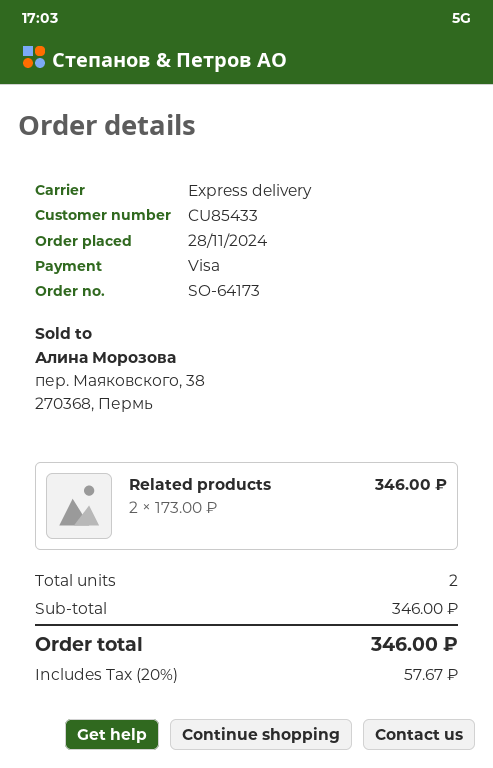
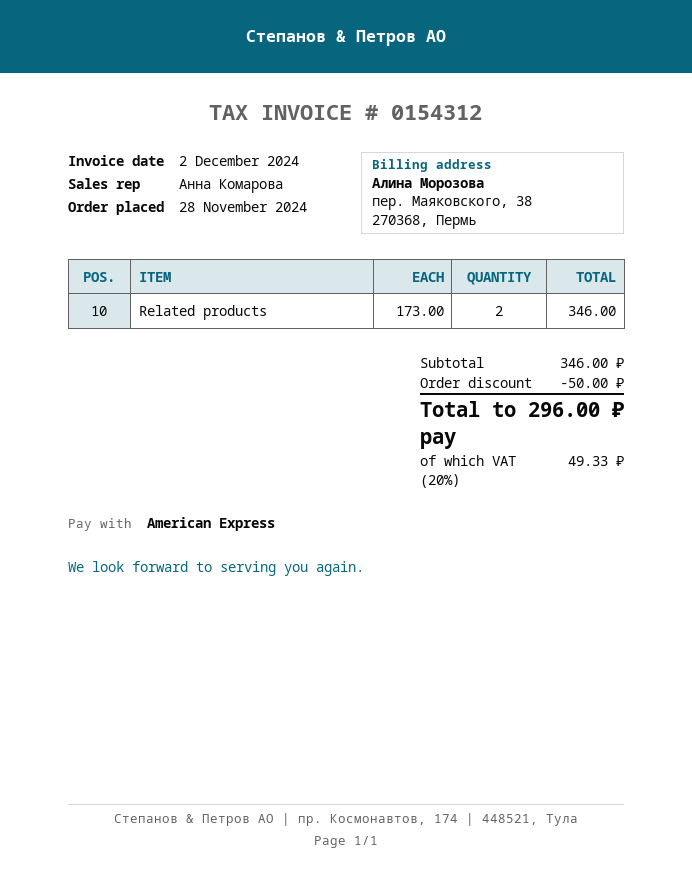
payment method: Visa -> American Express
discount: none -> 50.00
tax: 20% = 57.67 -> 20% = 49.33
total: 346.00 -> 296.00

